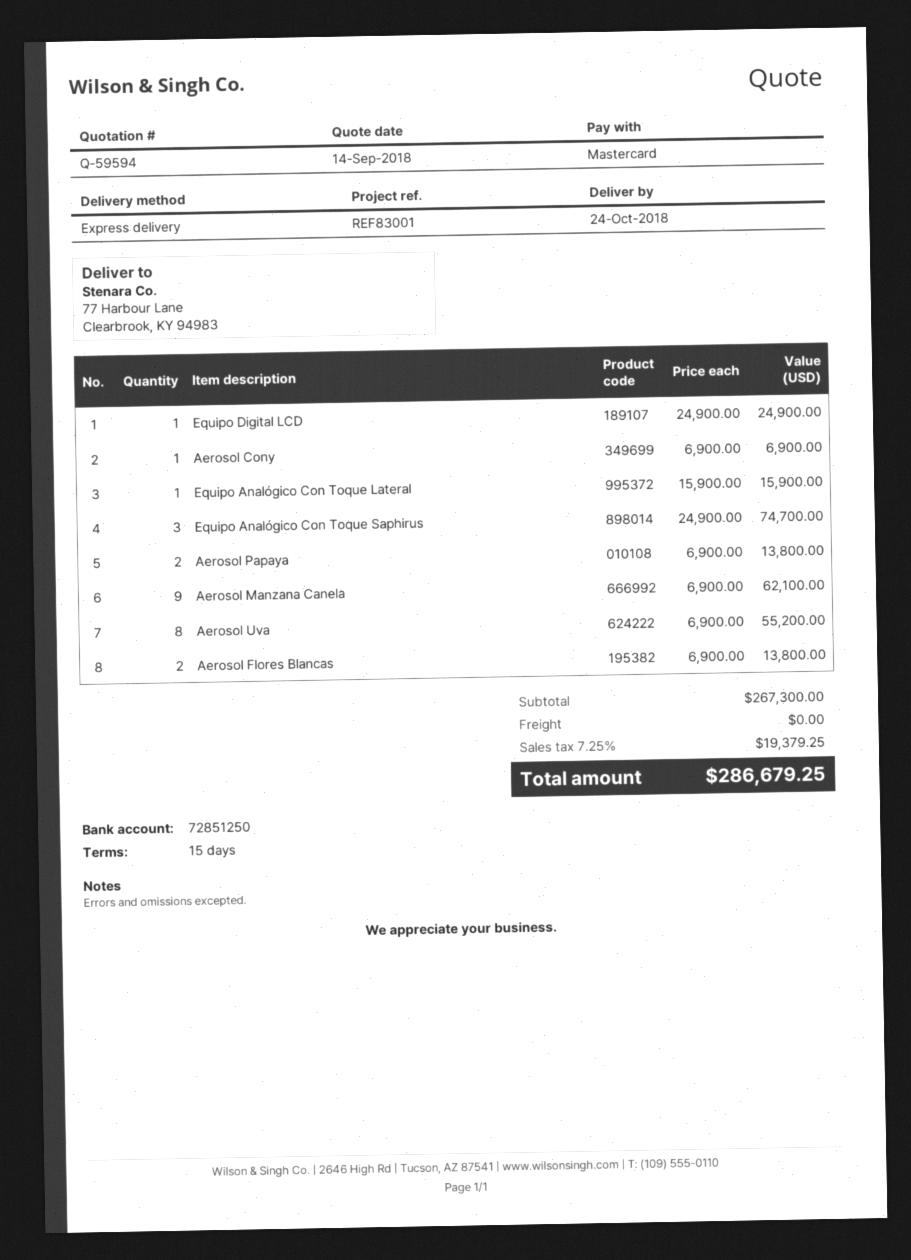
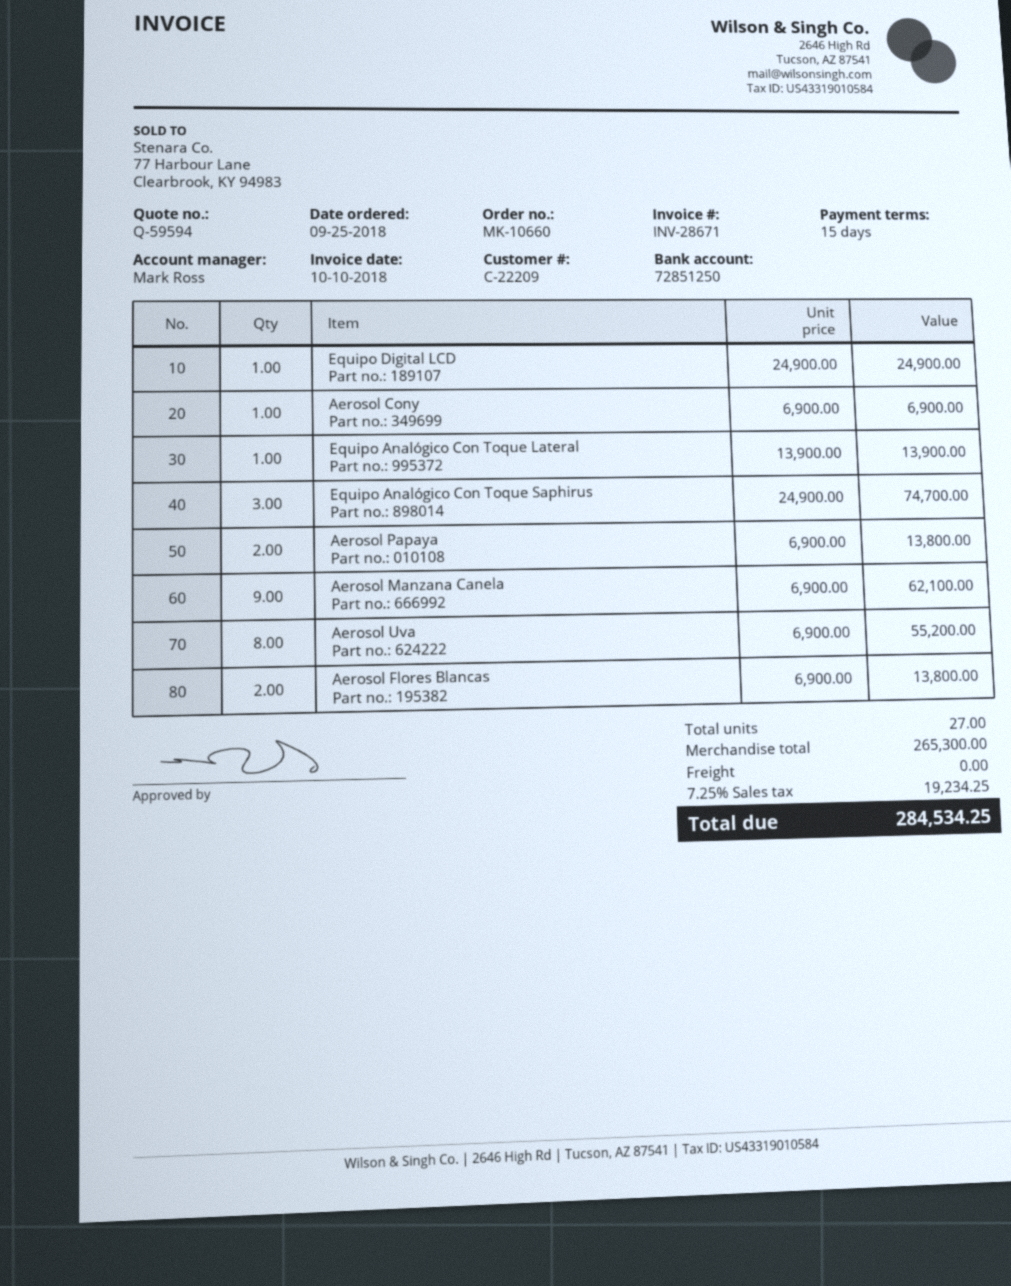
Equipo Analógico Con Toque Lateral: 1 x 15900.00 = 15900.00 -> 1 x 13900.00 = 13900.00
subtotal: 267300.00 -> 265300.00
tax: 7.25% = 19379.25 -> 7.25% = 19234.25
total: 286679.25 -> 284534.25

